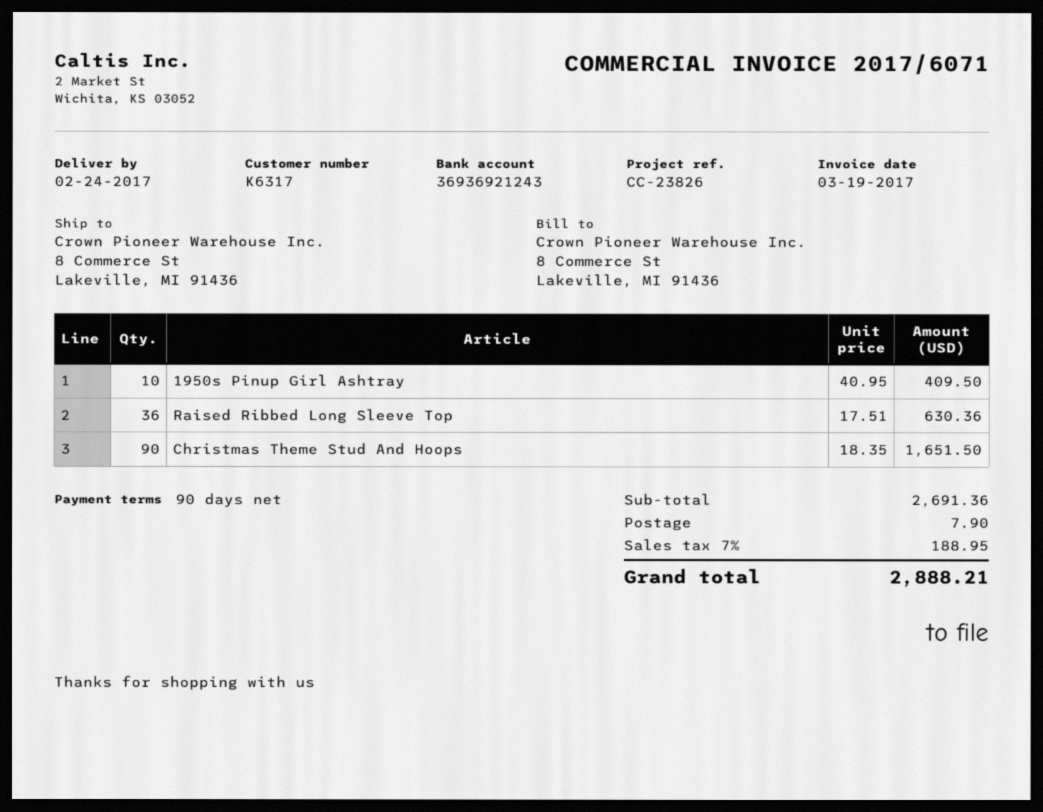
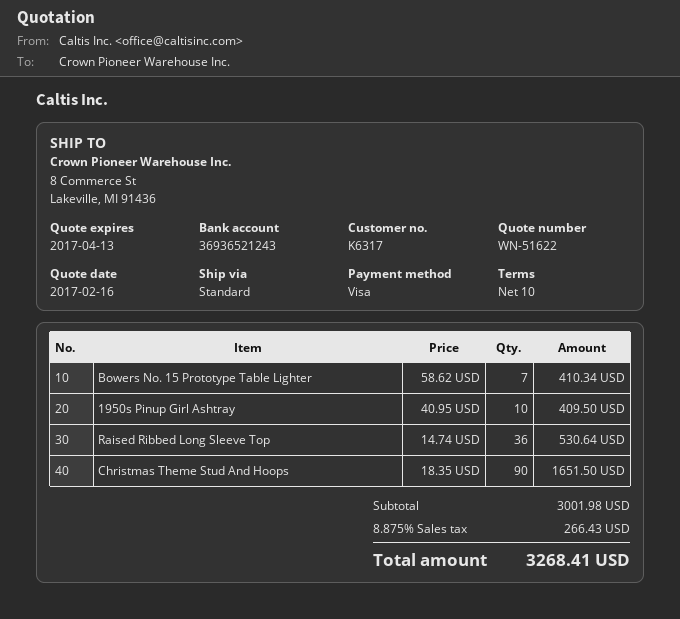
payment terms: 90 days -> 10 days
bank account: 36936921243 -> 36936521243
Raised Ribbed Long Sleeve Top: 36 x 17.51 = 630.36 -> 36 x 14.74 = 530.64
Bowers No. 15 Prototype Table Lighter: none -> 7 x 58.62 = 410.34
subtotal: 2691.36 -> 3001.98
shipping: 7.90 -> none
tax: 7% = 188.95 -> 8.875% = 266.43
total: 2888.21 -> 3268.41

